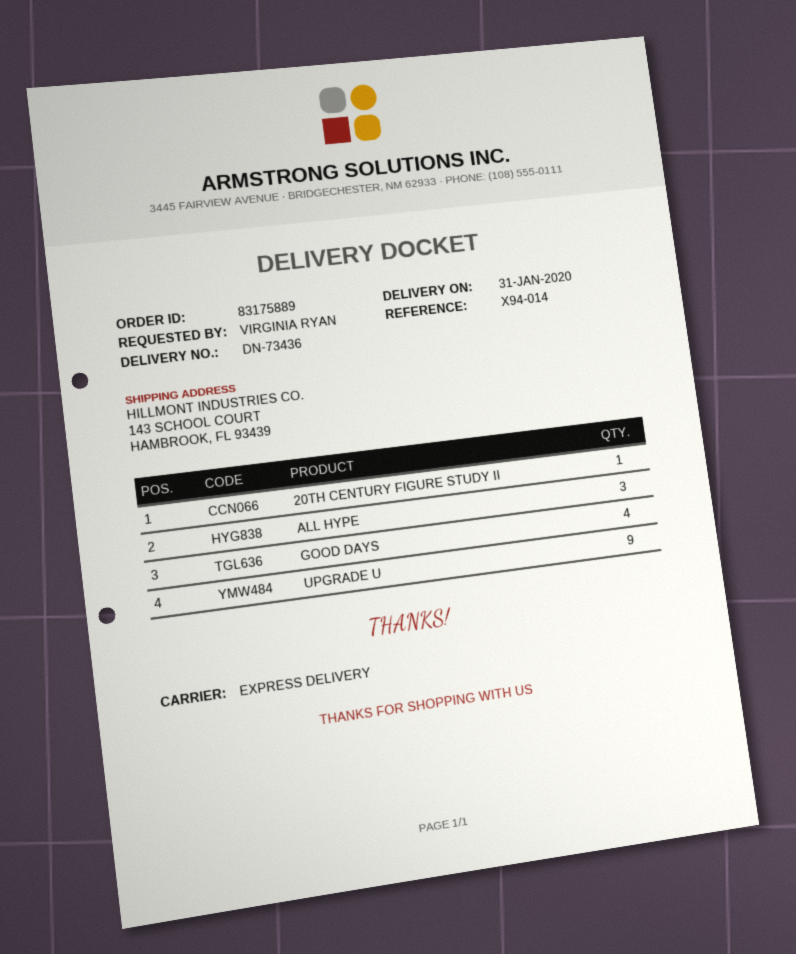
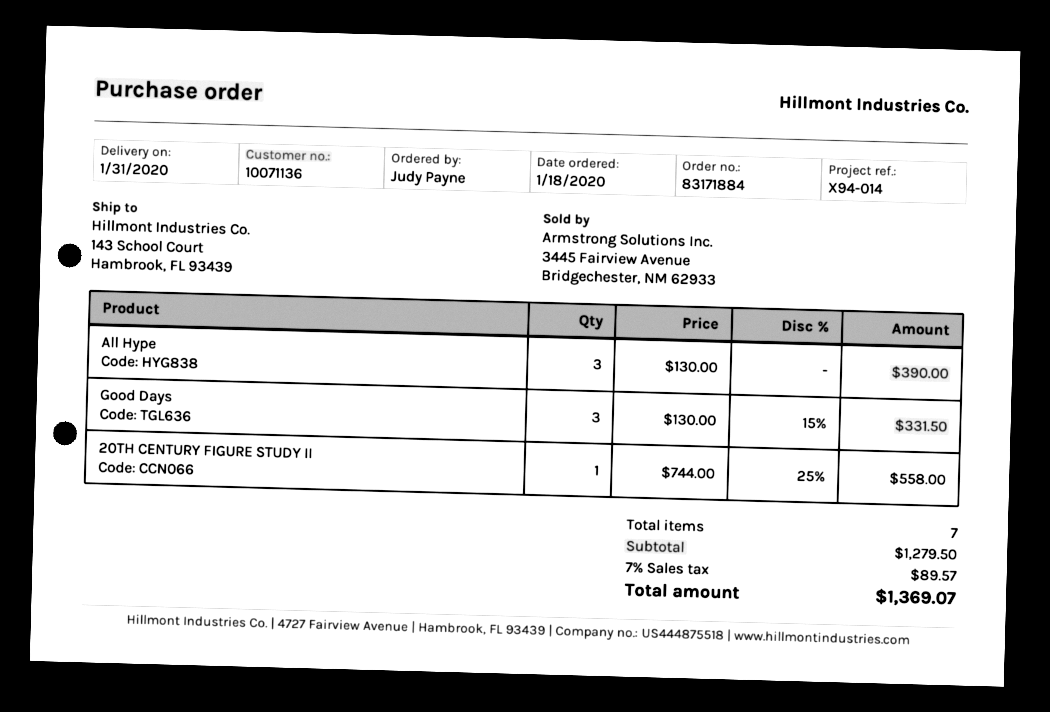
order number: 83175889 -> 83171884
ordered by: VIRGINIA RYAN -> Judy Payne
GOOD DAYS: 4 -> 3
UPGRADE U: 9 -> none

